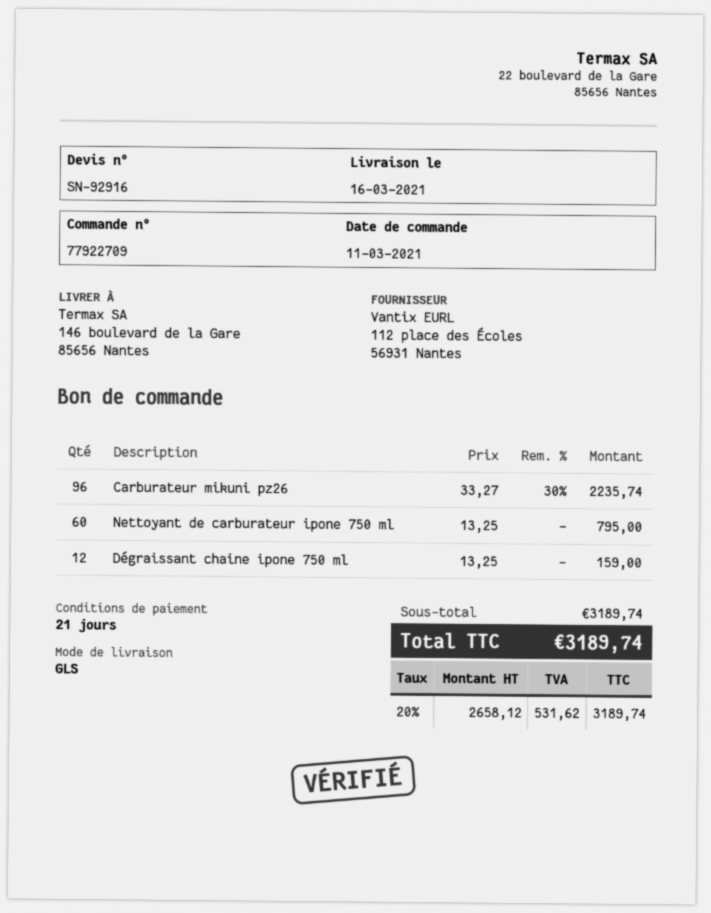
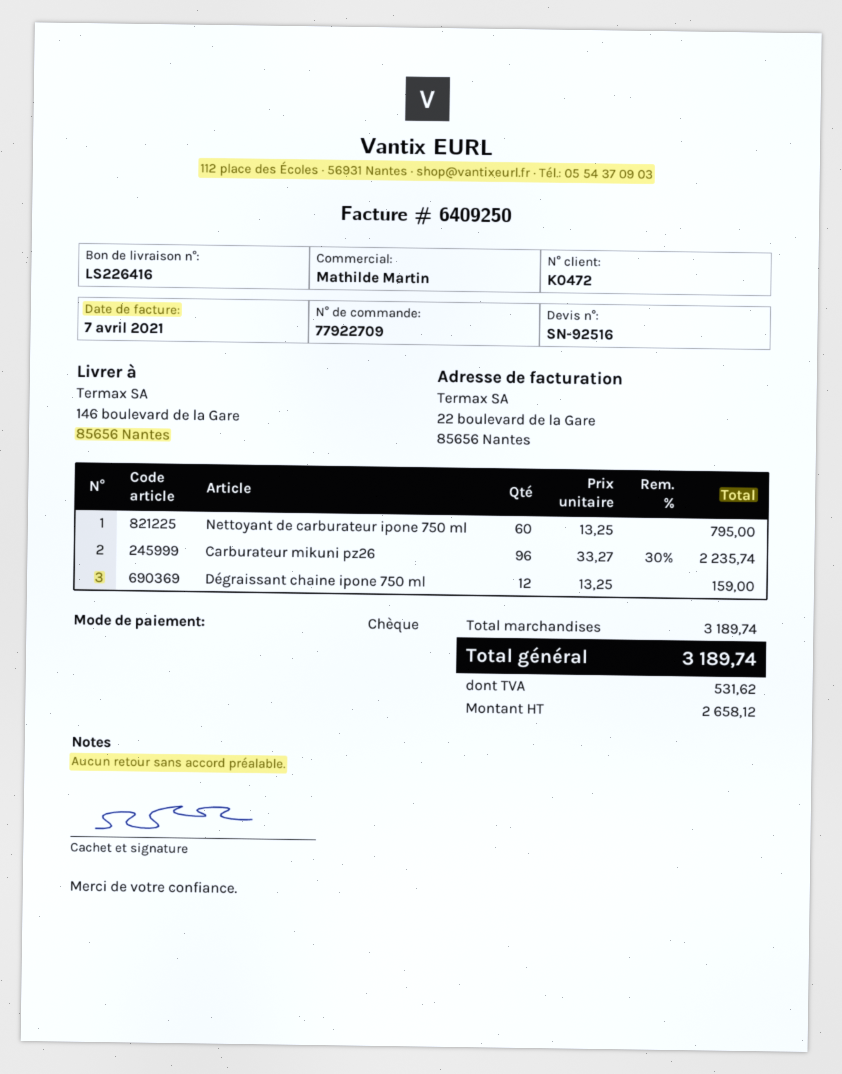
quote number: SN-92916 -> SN-92516

